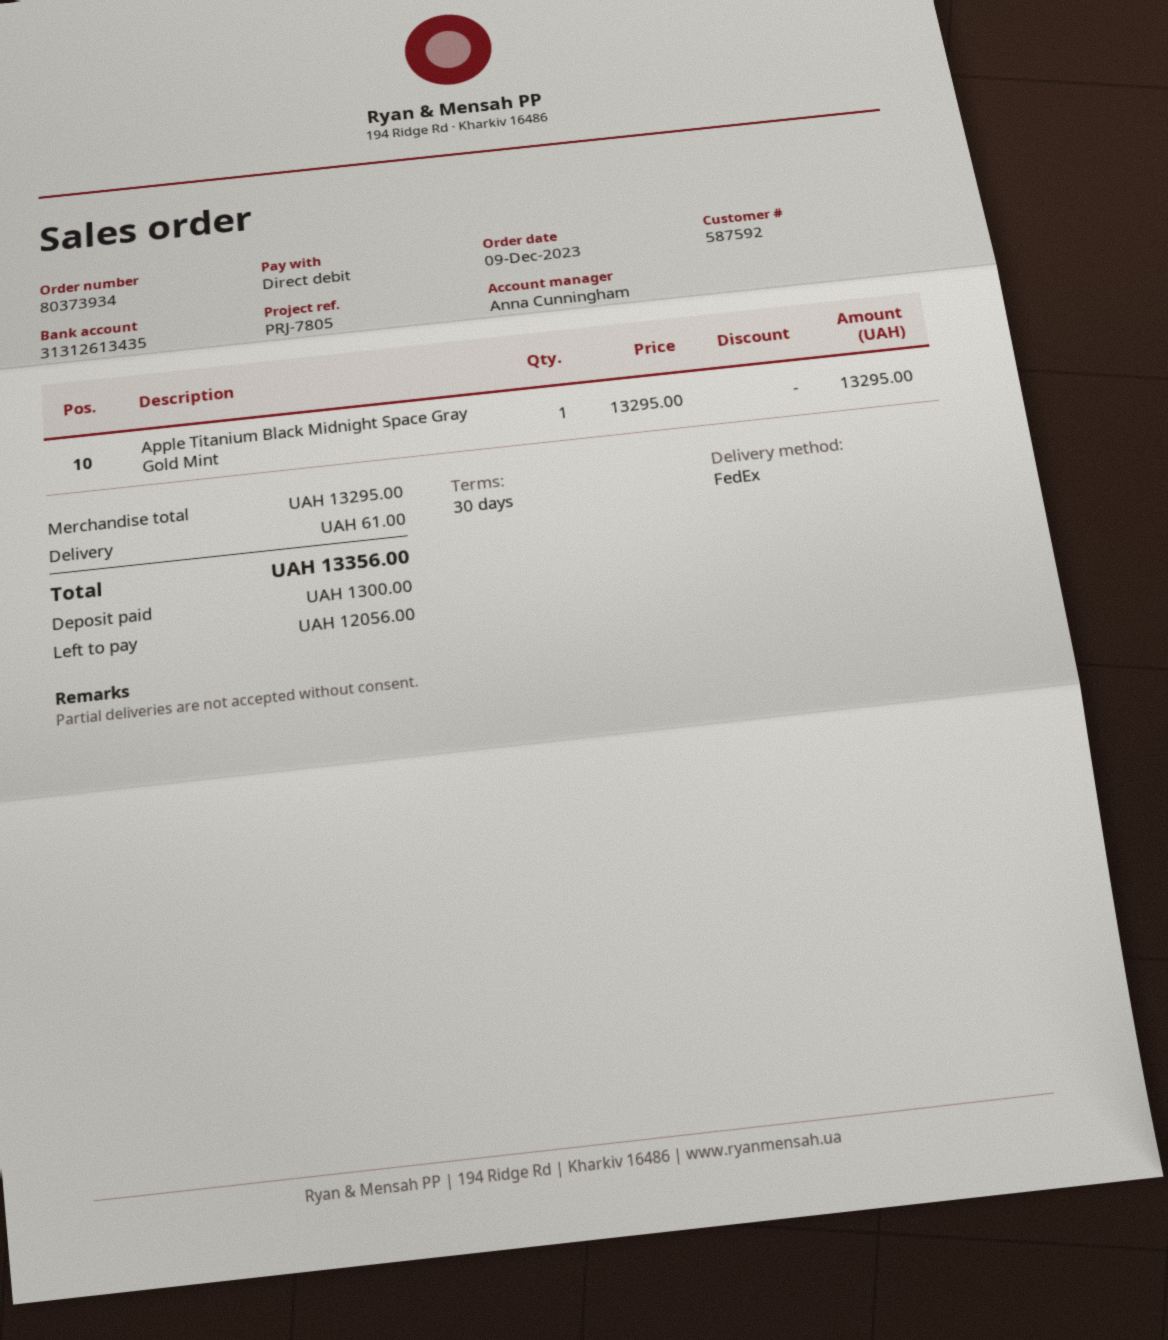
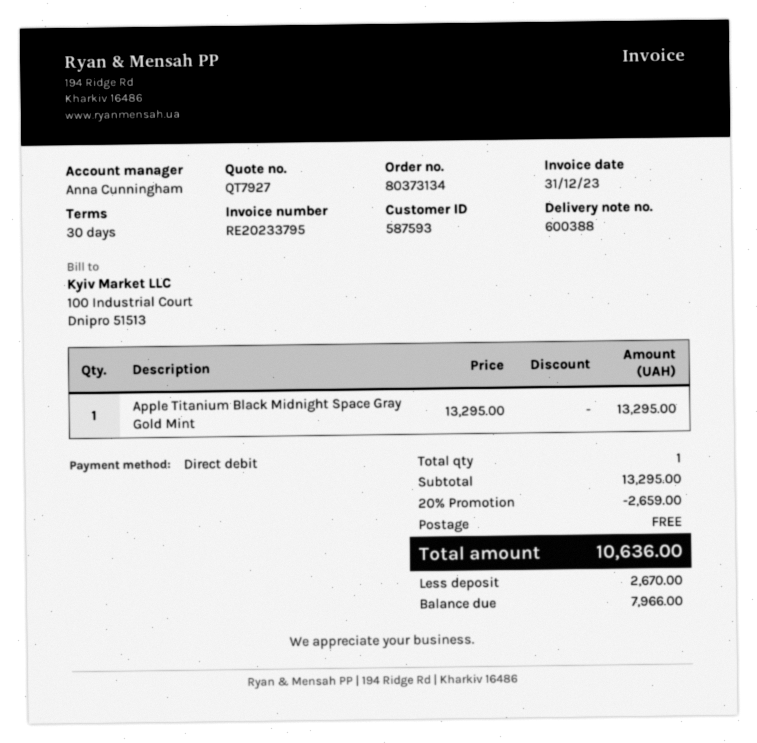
order number: 80373934 -> 80373134
customer number: 587592 -> 587593
discount: none -> 20% = 2659.00
shipping: 61.00 -> 0.00
total: 13356.00 -> 10636.00
deposit: 1300.00 -> 2670.00
balance: 12056.00 -> 7966.00

